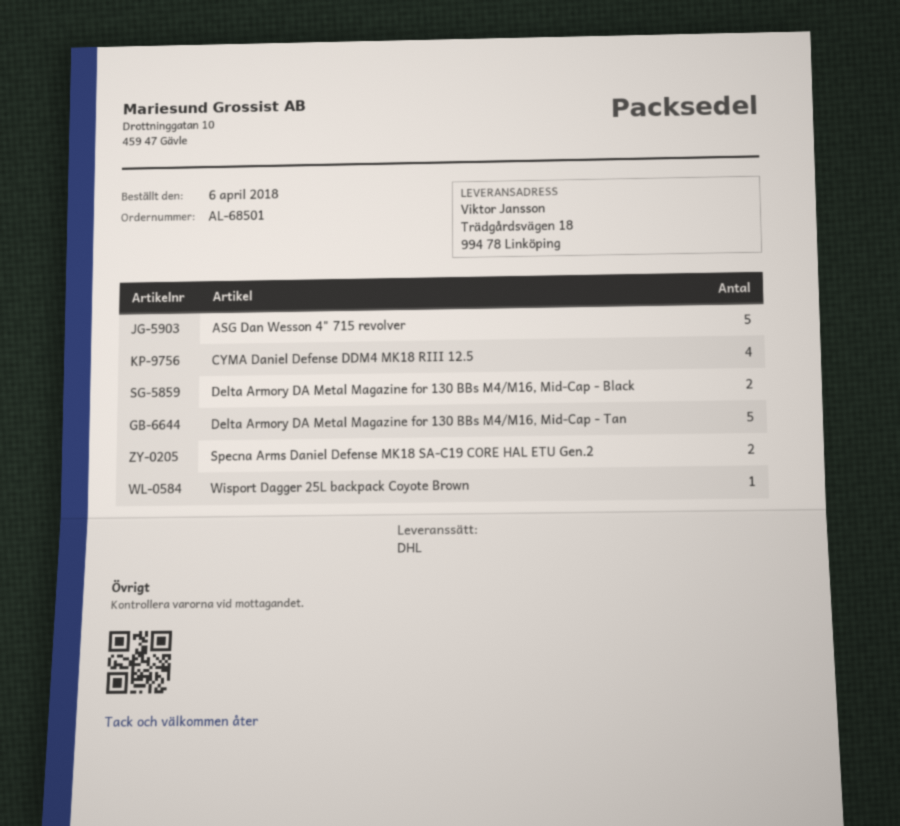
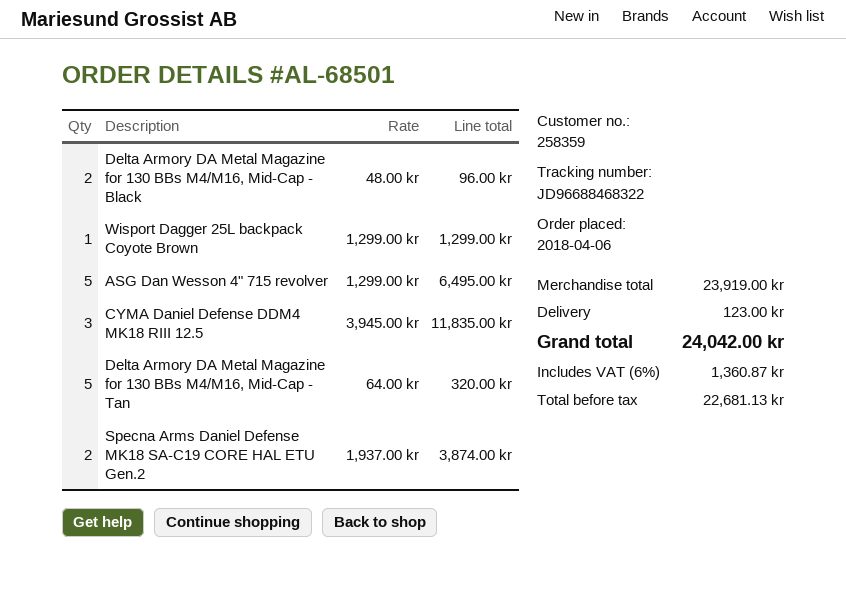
CYMA Daniel Defense DDM4 MK18 RIII 12.5: 4 -> 3

